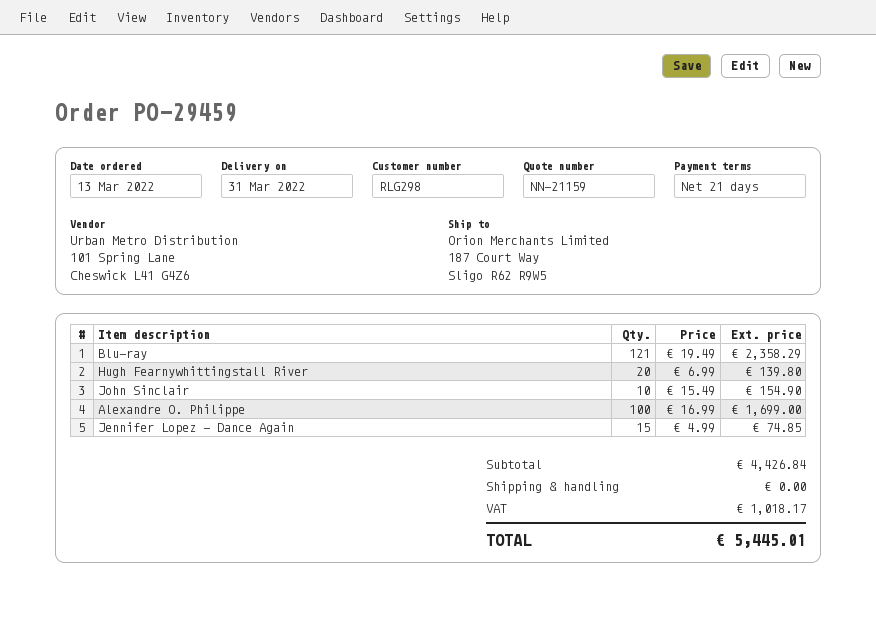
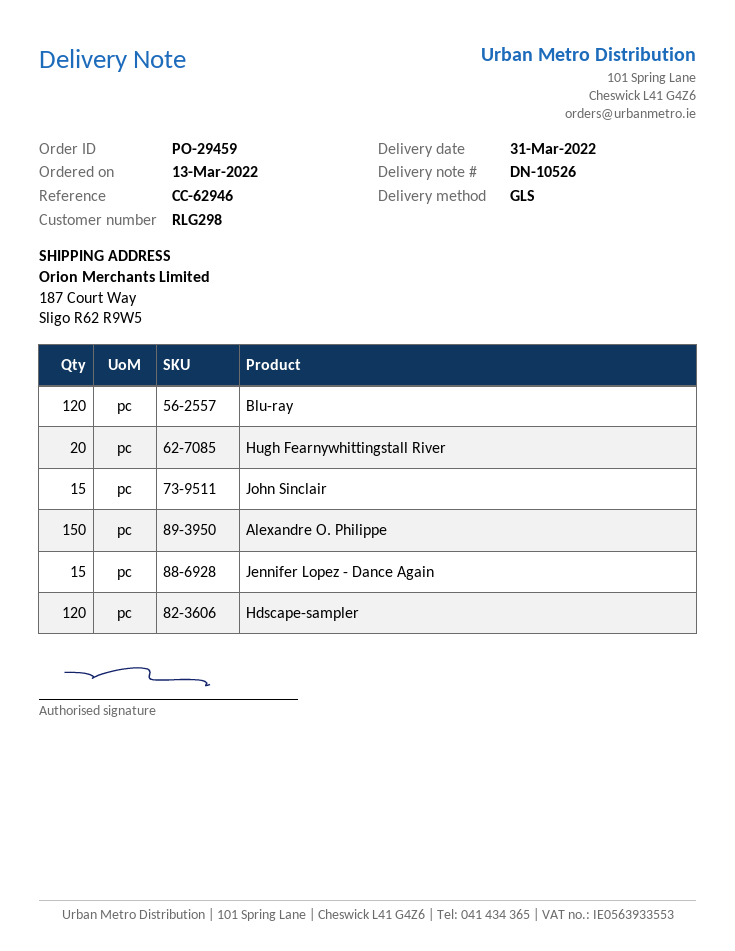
Blu-ray: 121 -> 120
John Sinclair: 10 -> 15
Alexandre O. Philippe: 100 -> 150
Hdscape-sampler: none -> 120

